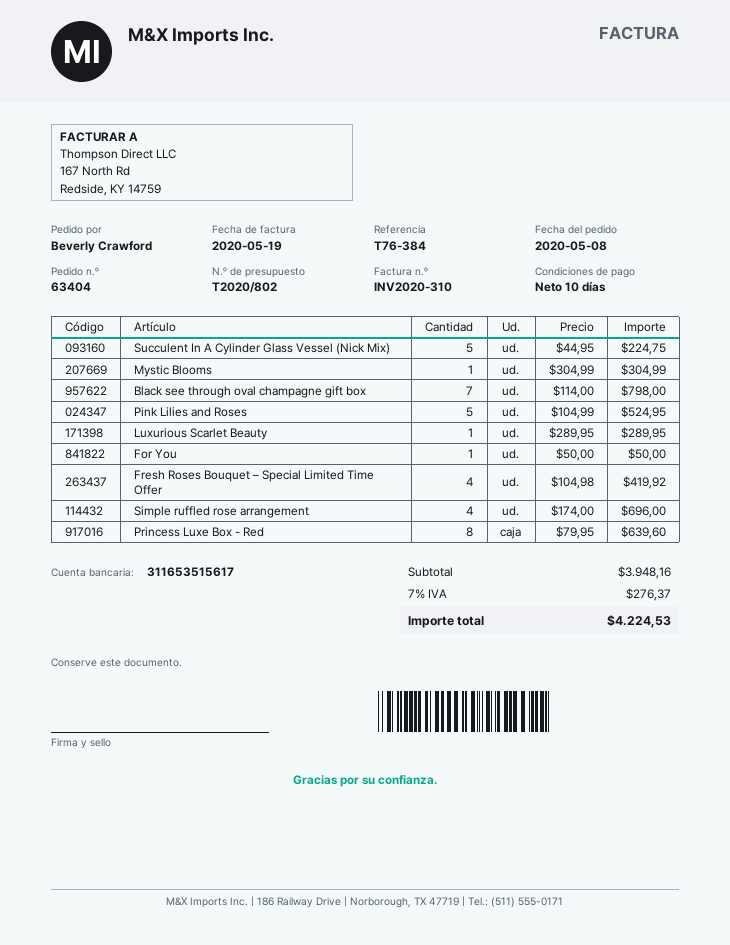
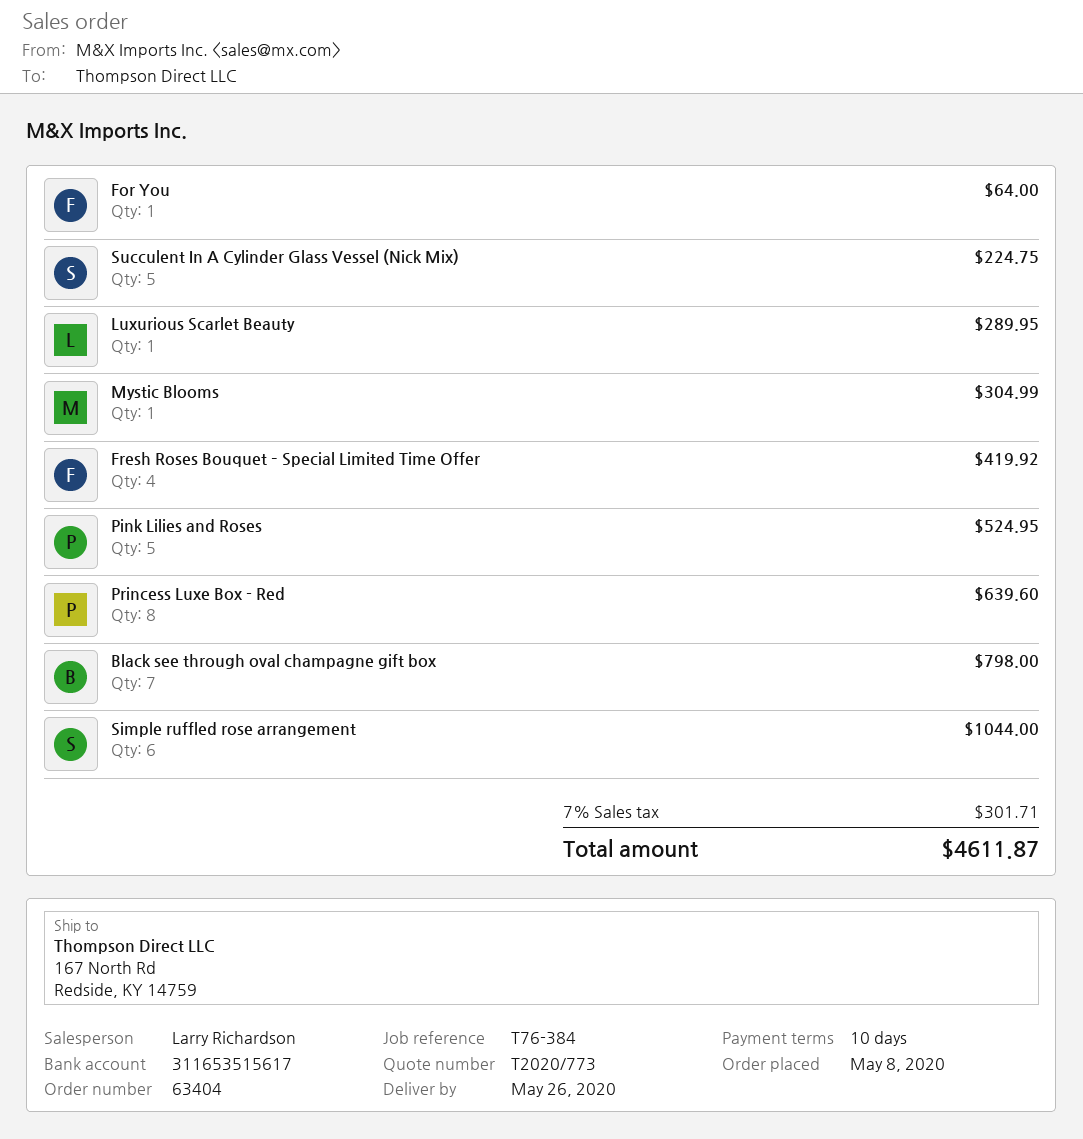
quote number: T2020/802 -> T2020/773
For You: 1 for 50.00 -> 1 for 64.00
Simple ruffled rose arrangement: 4 for 696.00 -> 6 for 1044.00
tax: 7% = 276.37 -> 7% = 301.71
total: 4224.53 -> 4611.87

